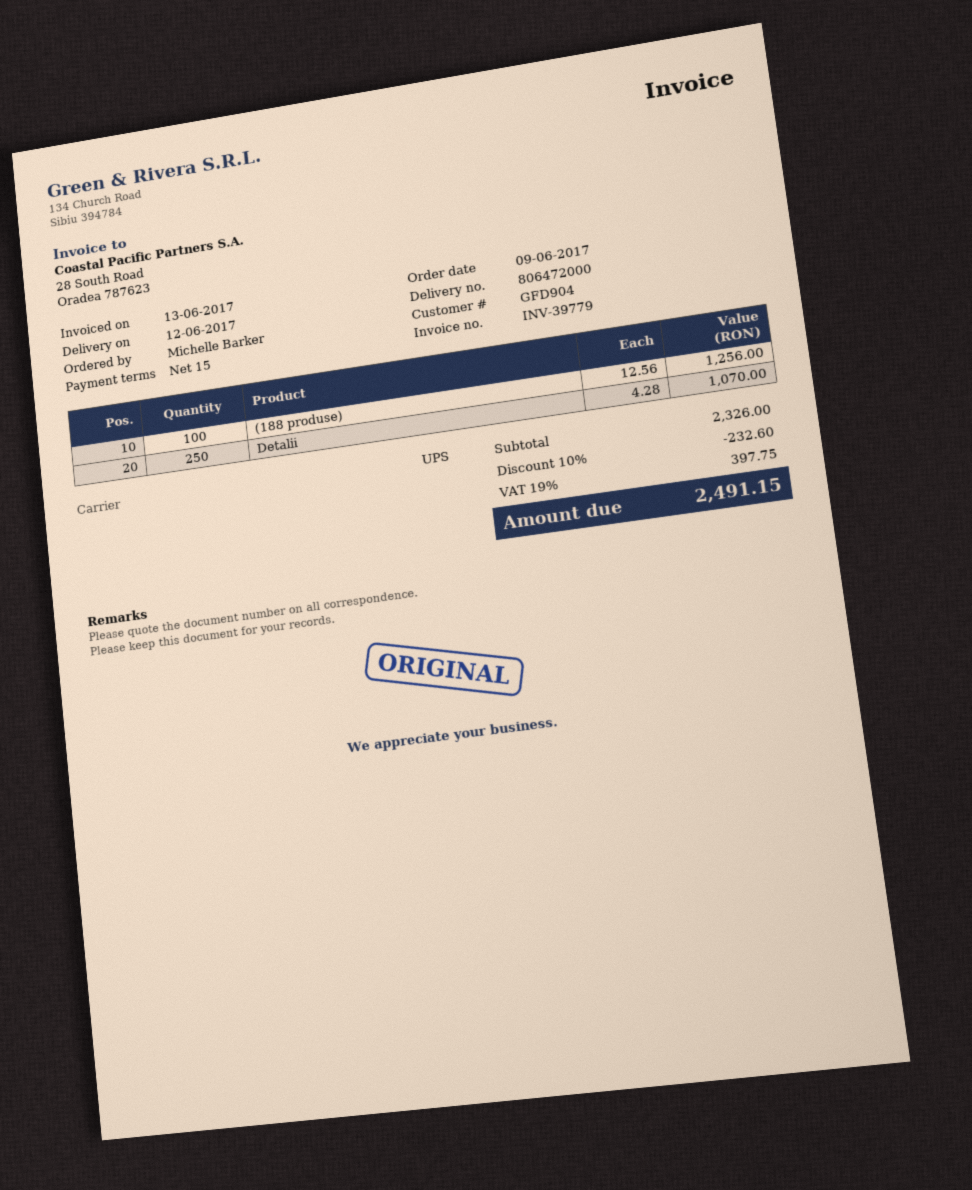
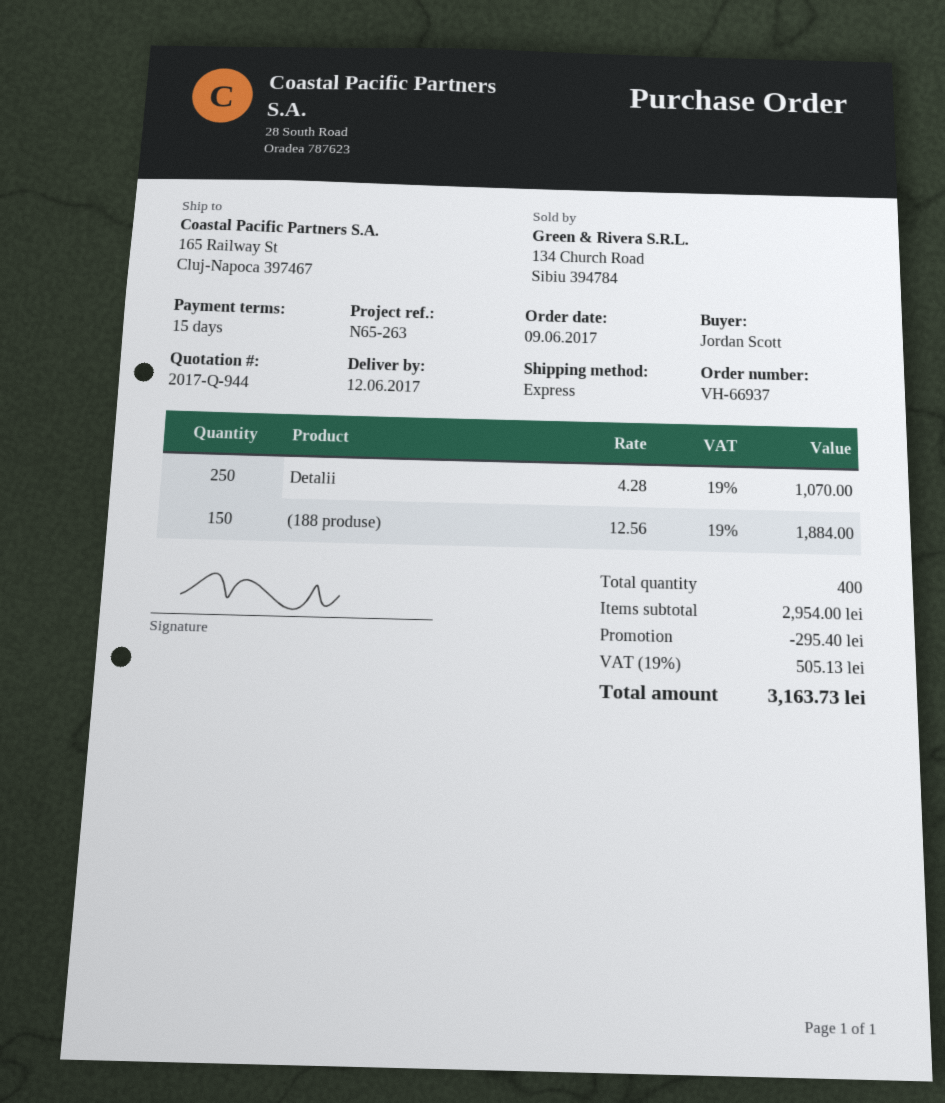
ordered by: Michelle Barker -> Jordan Scott
shipping method: UPS -> express
(188 produse): 100 x 12.56 = 1256.00 -> 150 x 12.56 = 1884.00
subtotal: 2326.00 -> 2954.00
discount: 232.60 -> 295.40
tax: 19% = 397.75 -> 19% = 505.13
total: 2491.15 -> 3163.73

